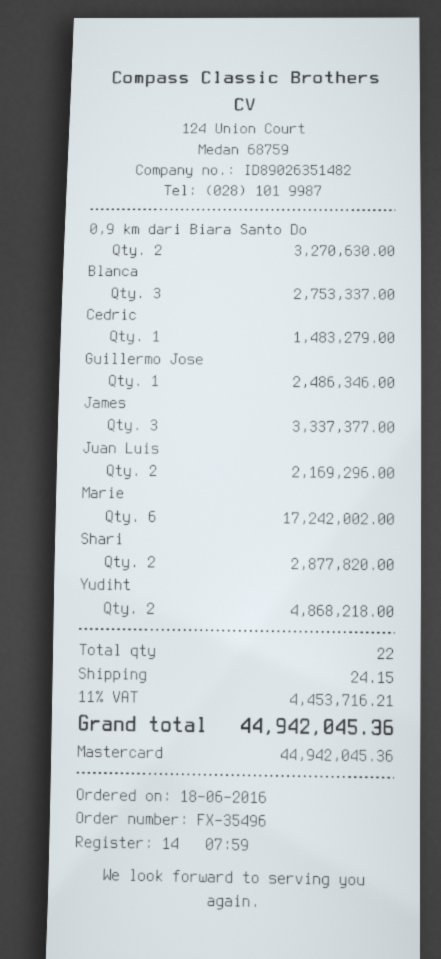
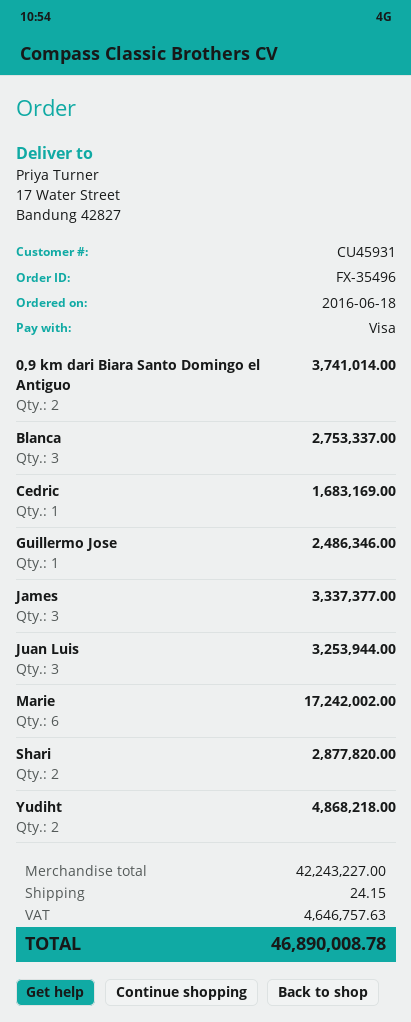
payment method: Mastercard -> Visa
0,9 km dari Biara Santo Do: 2 for 3270630.00 -> 2 for 3741014.00
Cedric: 1 for 1483279.00 -> 1 for 1683169.00
Juan Luis: 2 for 2169296.00 -> 3 for 3253944.00
tax: 4453716.21 -> 4646757.63
total: 44942045.36 -> 46890008.78

